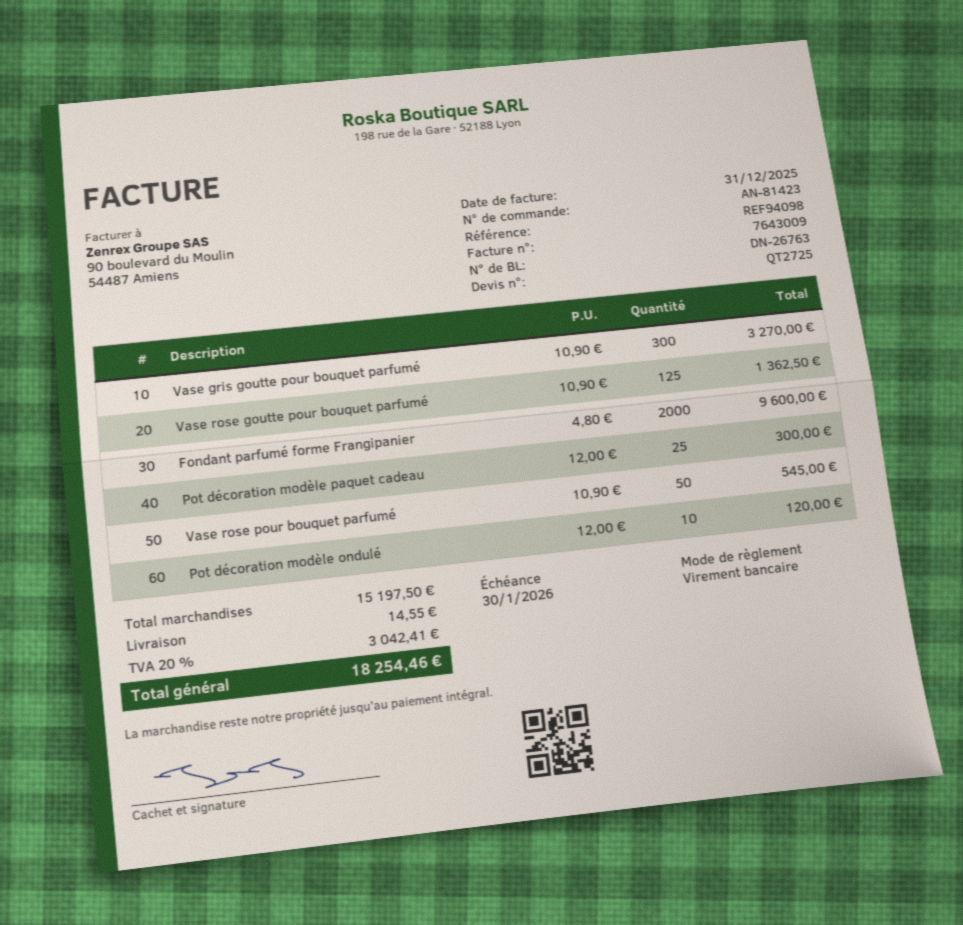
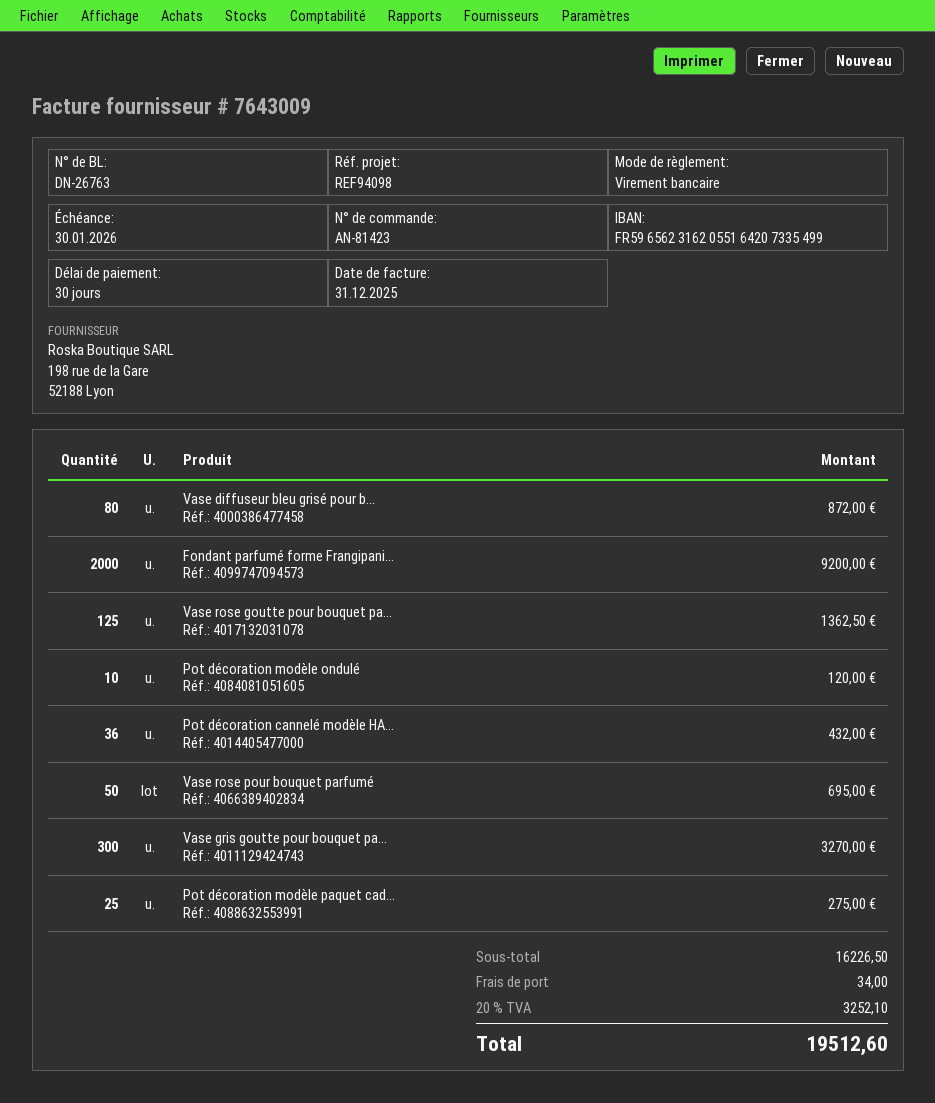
Fondant parfumé forme Frangipanier: 2000 for 9600.00 -> 2000 for 9200.00
Pot décoration modèle paquet cadeau: 25 for 300.00 -> 25 for 275.00
Vase rose pour bouquet parfumé: 50 for 545.00 -> 50 for 695.00
Vase diffuseur bleu grisé pour b...: none -> 80 for 872.00
Pot décoration cannelé modèle HA...: none -> 36 for 432.00
subtotal: 15197.50 -> 16226.50
shipping: 14.55 -> 34.00
tax: 20% = 3042.41 -> 20% = 3252.10
total: 18254.46 -> 19512.60

